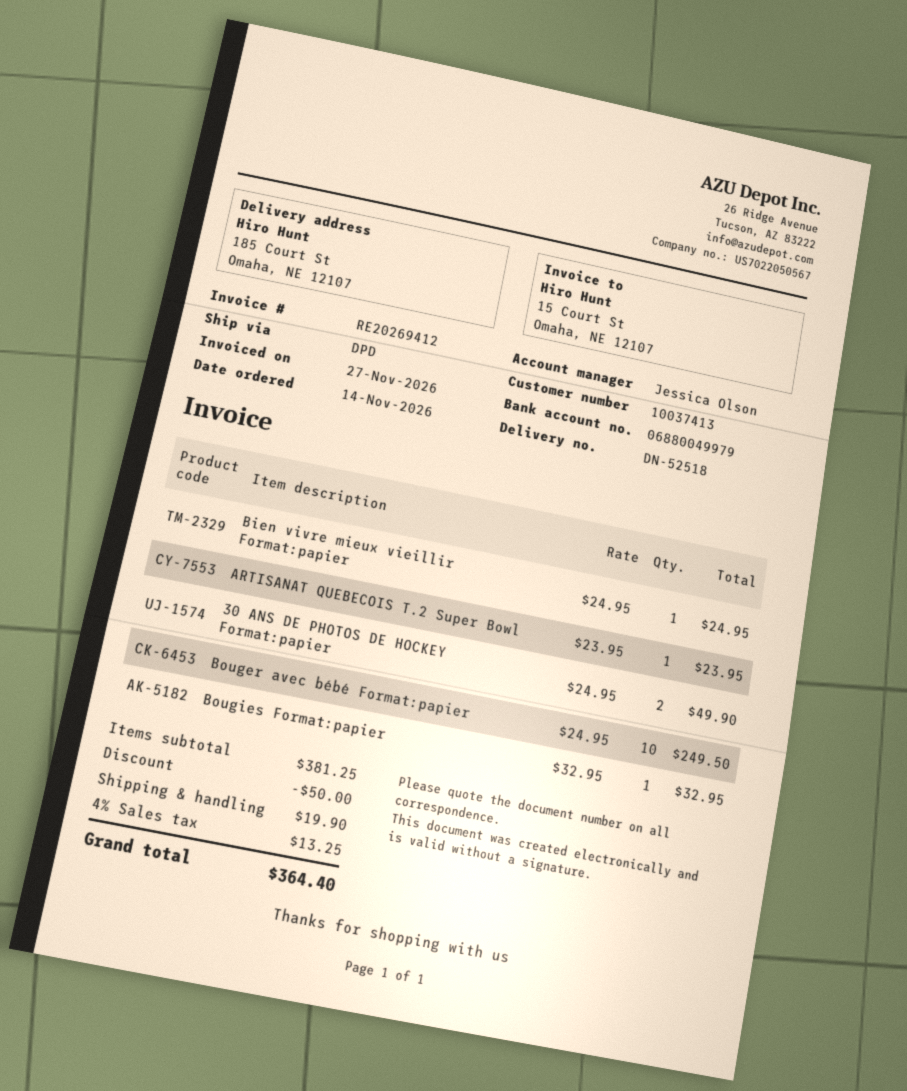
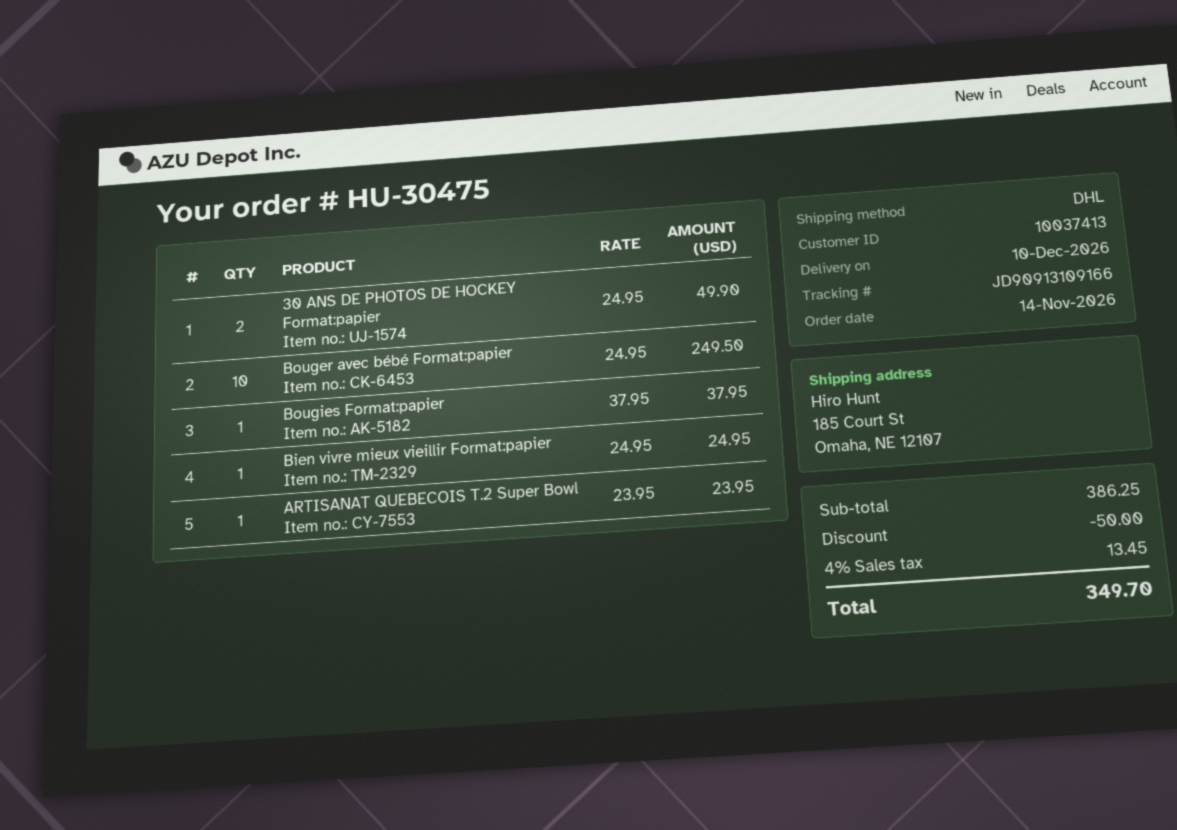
shipping method: DPD -> DHL
Bougies Format:papier: 1 x 32.95 = 32.95 -> 1 x 37.95 = 37.95
subtotal: 381.25 -> 386.25
shipping: 19.90 -> none
tax: 4% = 13.25 -> 4% = 13.45
total: 364.40 -> 349.70

